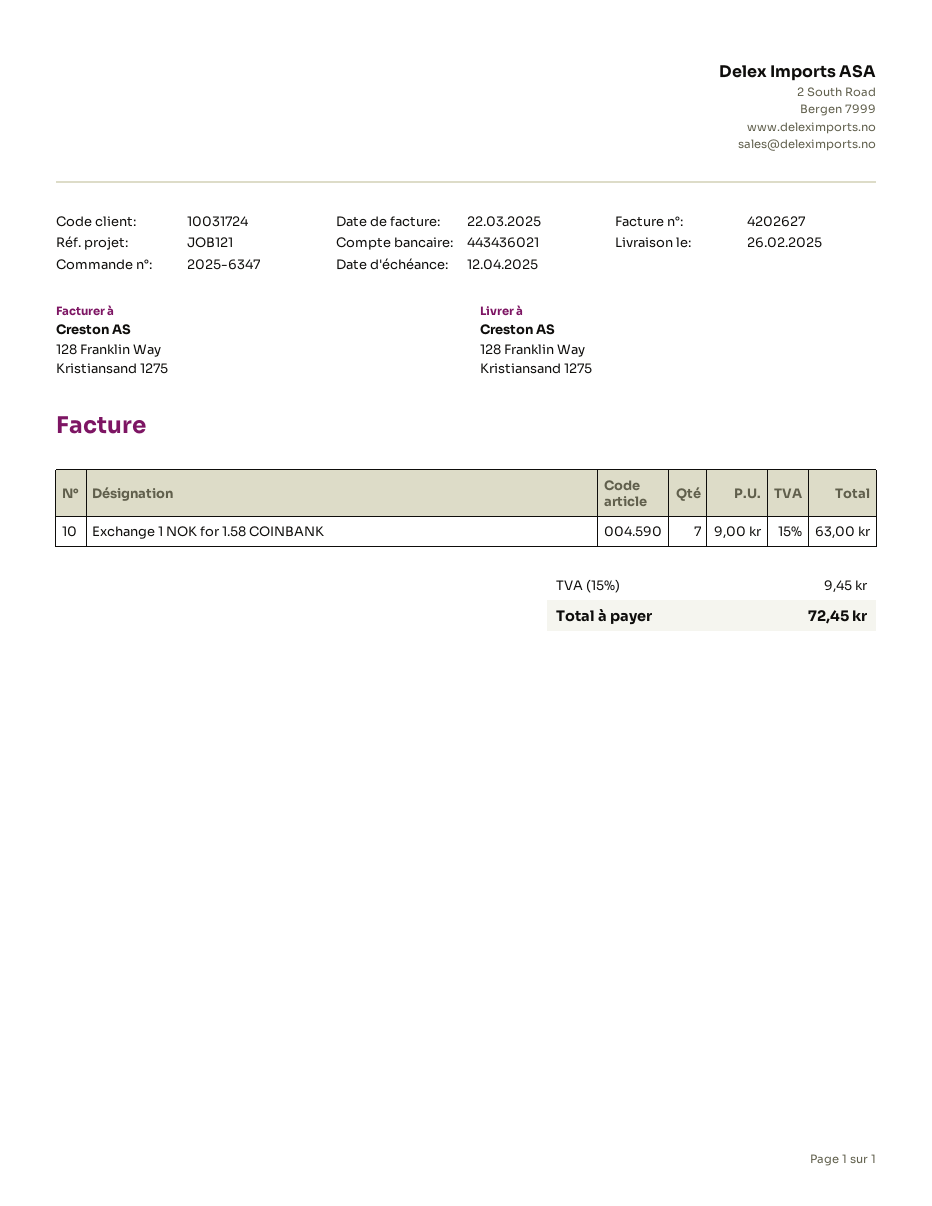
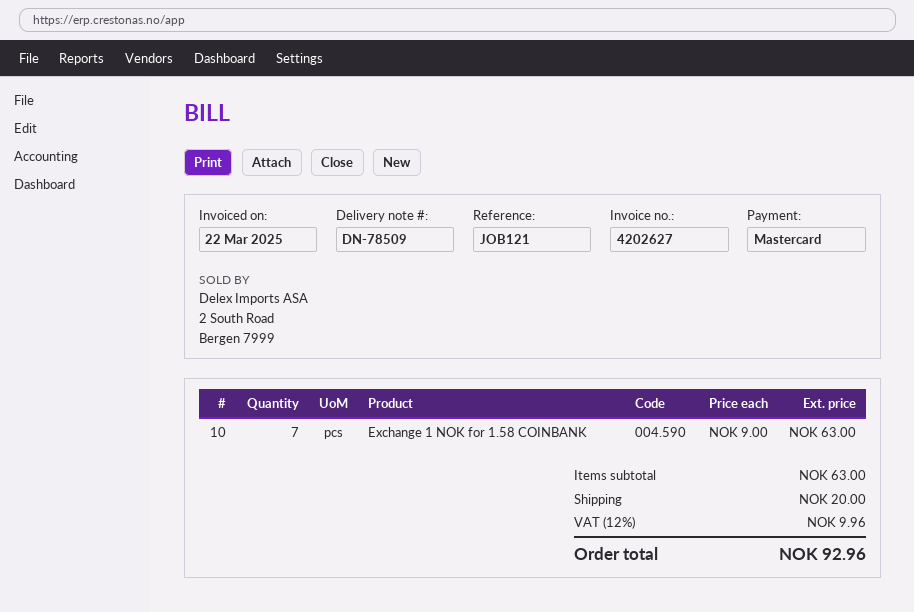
shipping: none -> 20.00
tax: 15% = 9.45 -> 12% = 9.96
total: 72.45 -> 92.96

